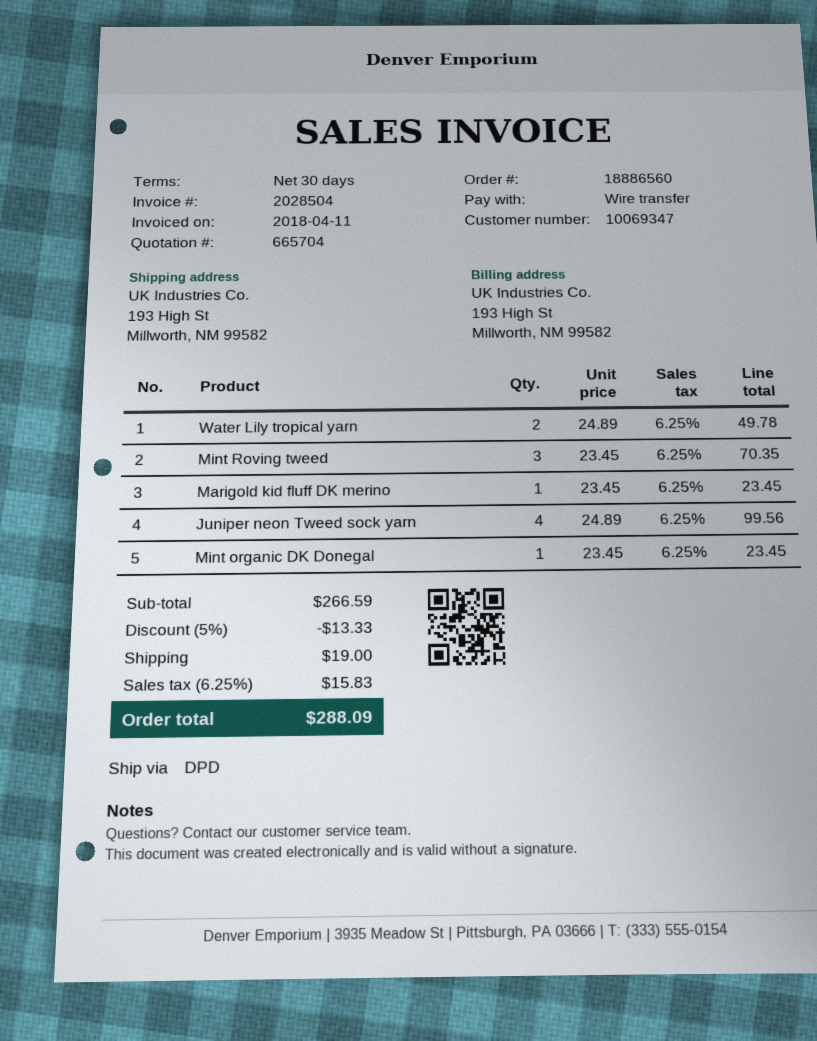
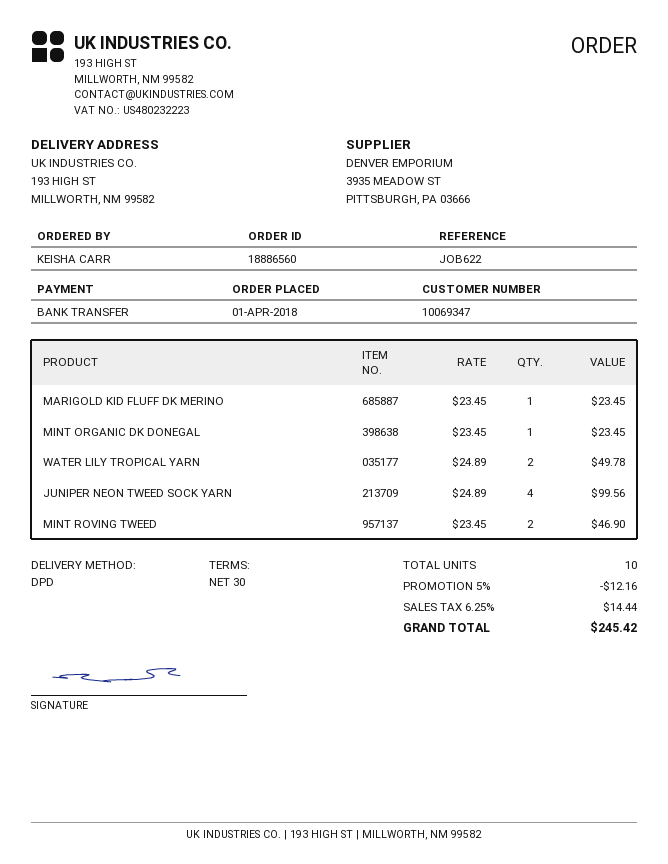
Mint Roving tweed: 3 x 23.45 = 70.35 -> 2 x 23.45 = 46.90
discount: 5% = 13.33 -> 5% = 12.16
shipping: 19.00 -> none
tax: 6.25% = 15.83 -> 6.25% = 14.44
total: 288.09 -> 245.42

